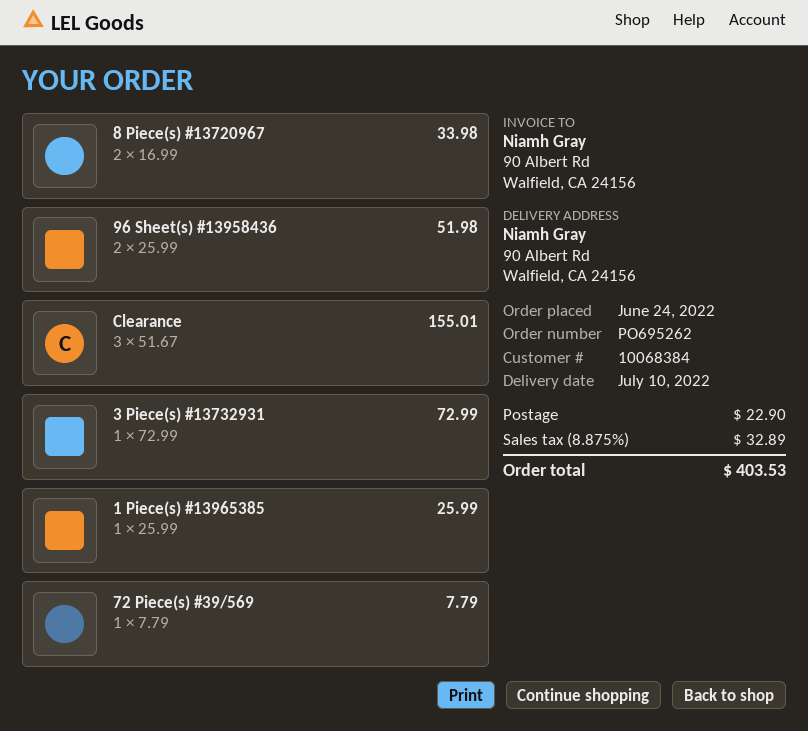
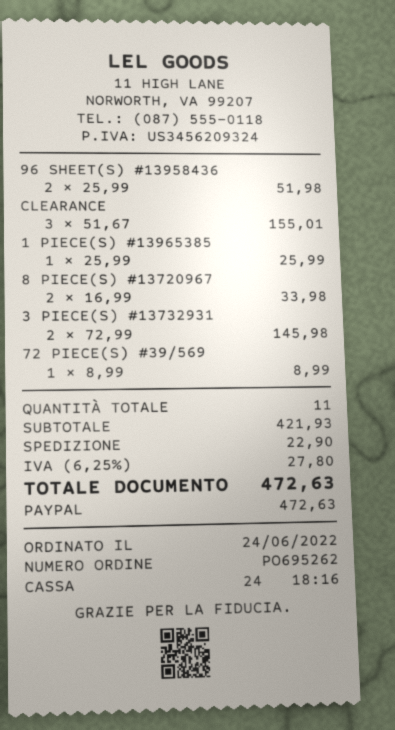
3 Piece(s) #13732931: 1 x 72.99 = 72.99 -> 2 x 72.99 = 145.98
72 Piece(s) #39/569: 1 x 7.79 = 7.79 -> 1 x 8.99 = 8.99
tax: 8.875% = 32.89 -> 6.25% = 27.80
total: 403.53 -> 472.63

